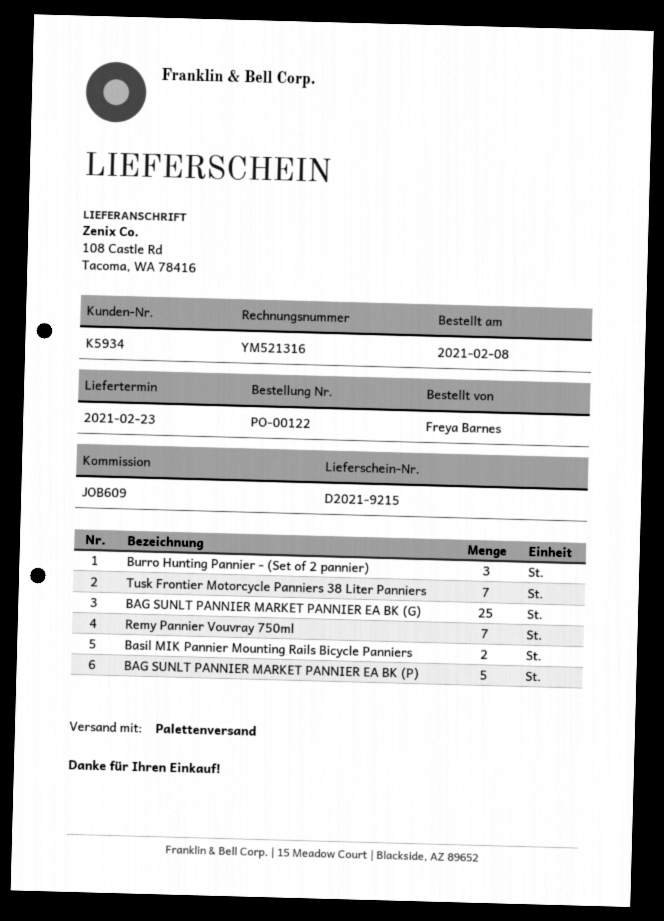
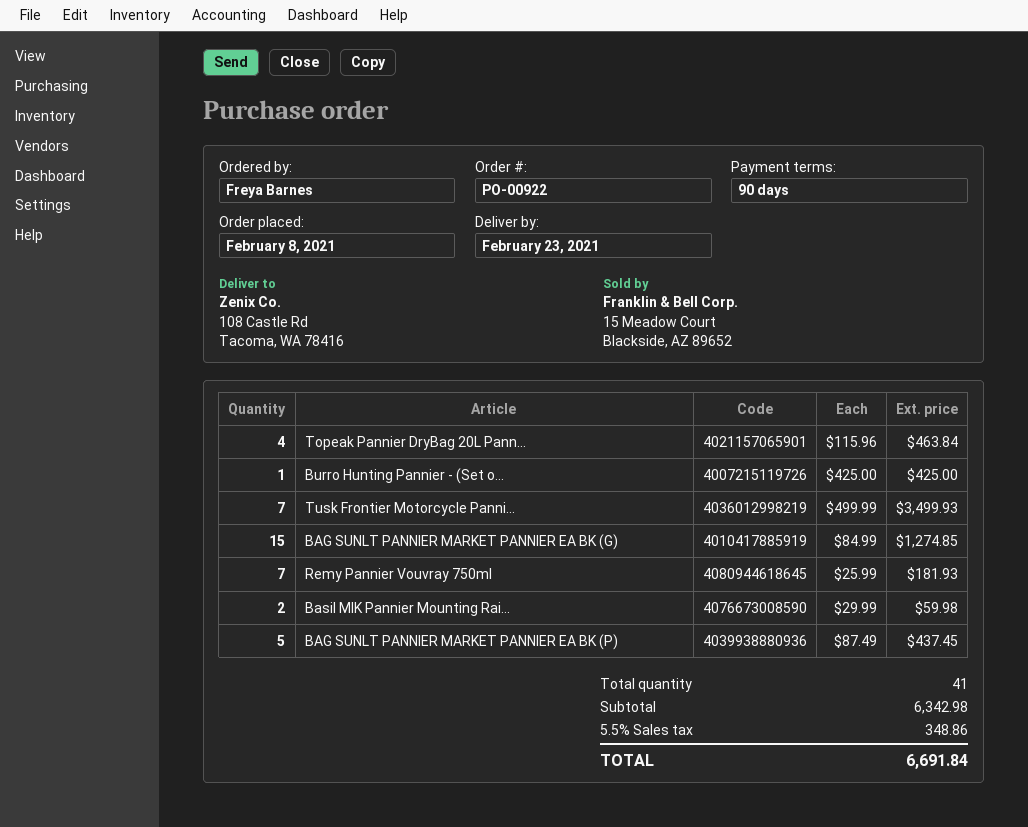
order number: PO-00122 -> PO-00922
Burro Hunting Pannier - (Set of 2 pannier): 3 -> 1
BAG SUNLT PANNIER MARKET PANNIER EA BK (G): 25 -> 15
Topeak Pannier DryBag 20L Pann...: none -> 4

